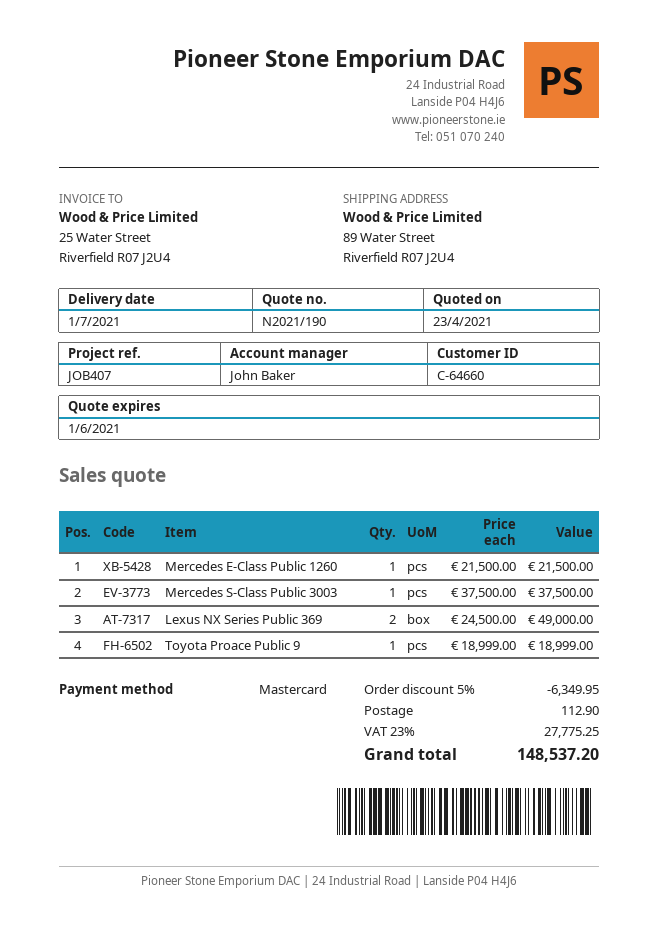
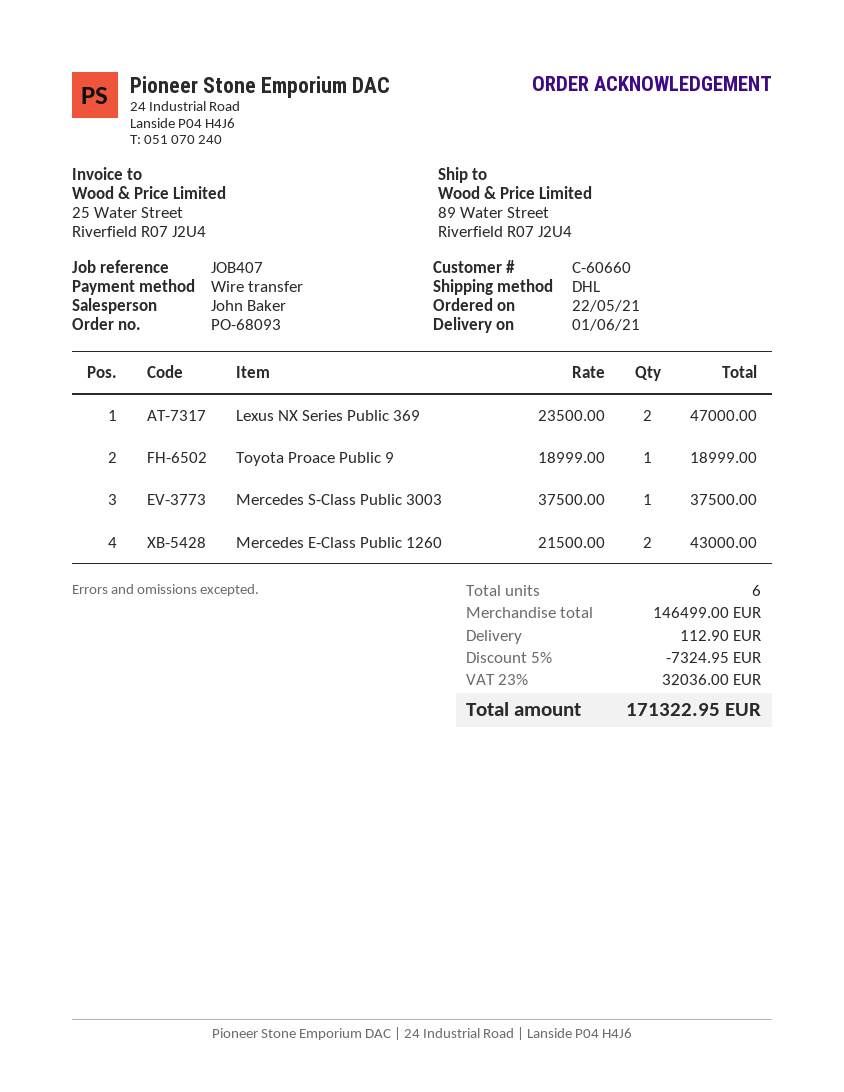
delivery date: 2021-07-01 -> 2021-06-01
customer number: C-64660 -> C-60660
payment method: Mastercard -> bank transfer
Mercedes E-Class Public 1260: 1 x 21500.00 = 21500.00 -> 2 x 21500.00 = 43000.00
Lexus NX Series Public 369: 2 x 24500.00 = 49000.00 -> 2 x 23500.00 = 47000.00
discount: 5% = 6349.95 -> 5% = 7324.95
tax: 23% = 27775.25 -> 23% = 32036.00
total: 148537.20 -> 171322.95

